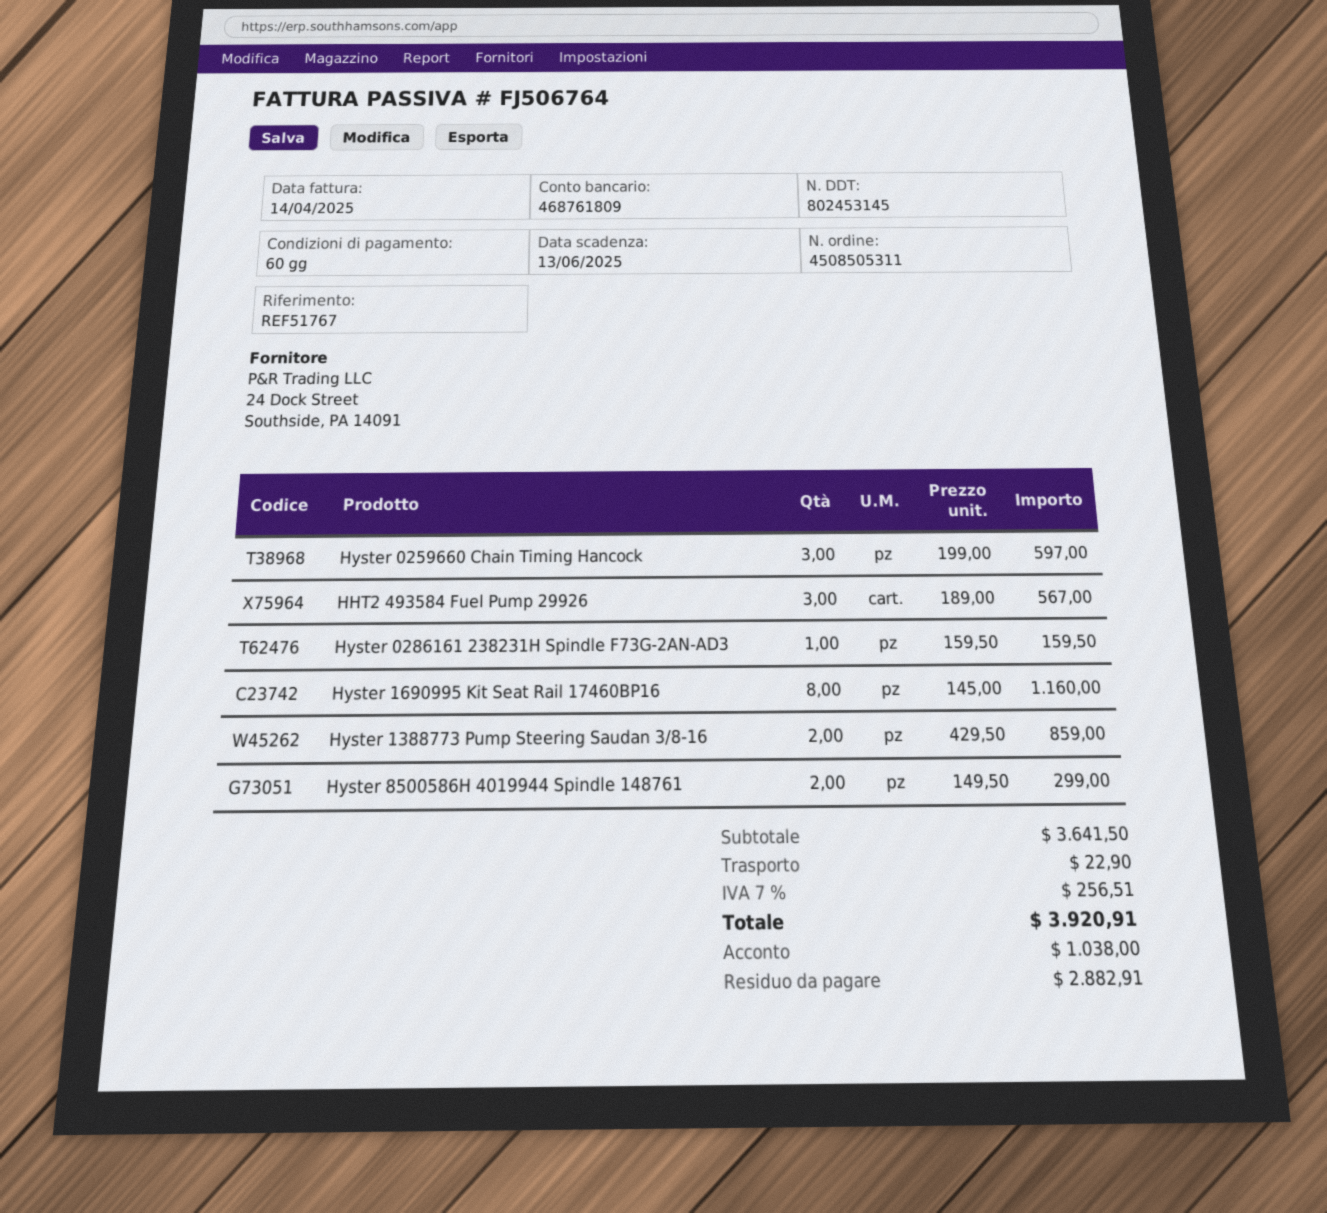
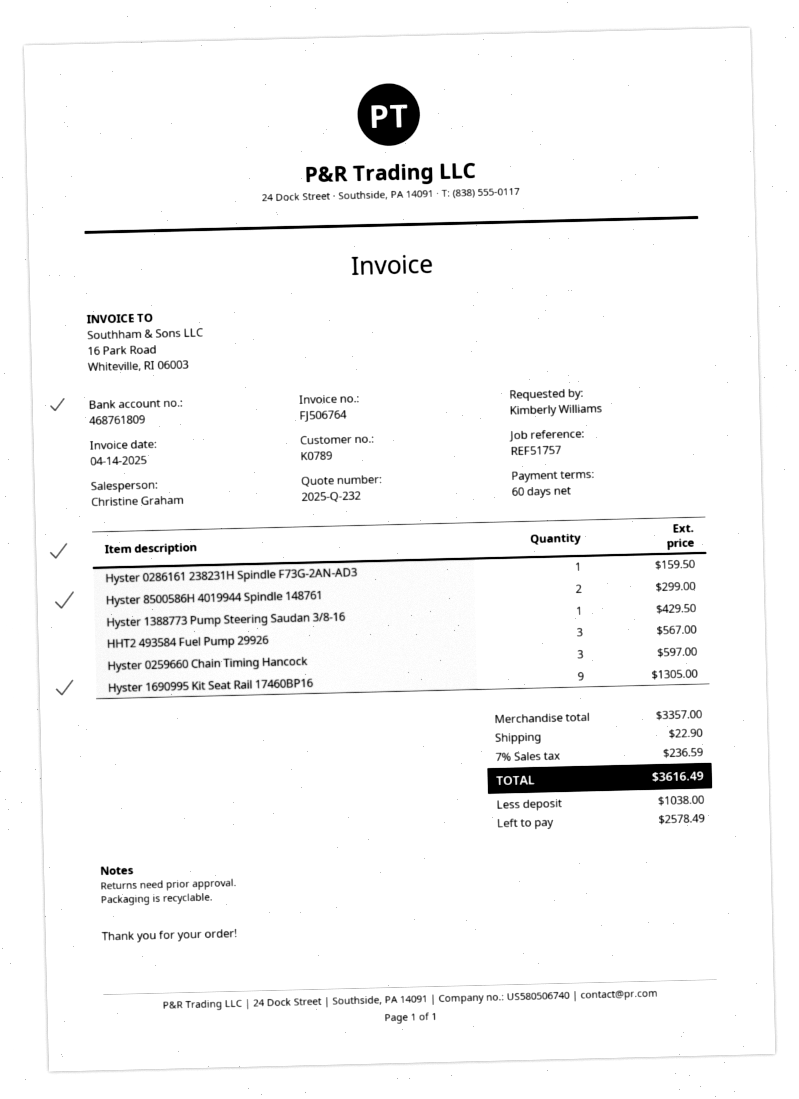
reference: REF51767 -> REF51757
Hyster 1690995 Kit Seat Rail 17460BP16: 8 for 1160.00 -> 9 for 1305.00
Hyster 1388773 Pump Steering Saudan 3/8-16: 2 for 859.00 -> 1 for 429.50
subtotal: 3641.50 -> 3357.00
tax: 7% = 256.51 -> 7% = 236.59
total: 3920.91 -> 3616.49
balance: 2882.91 -> 2578.49

